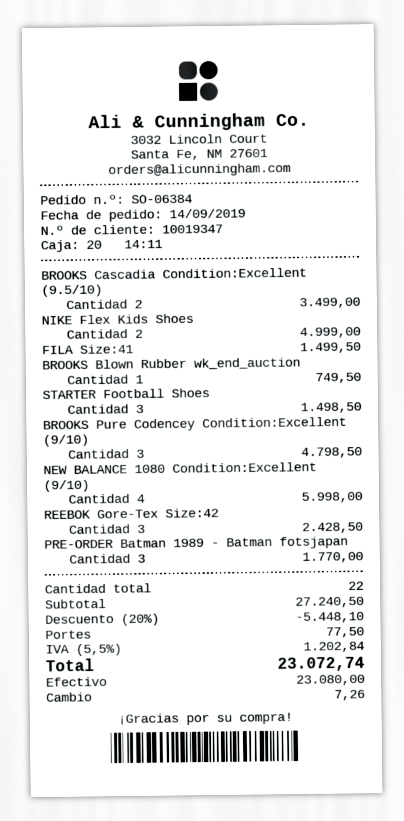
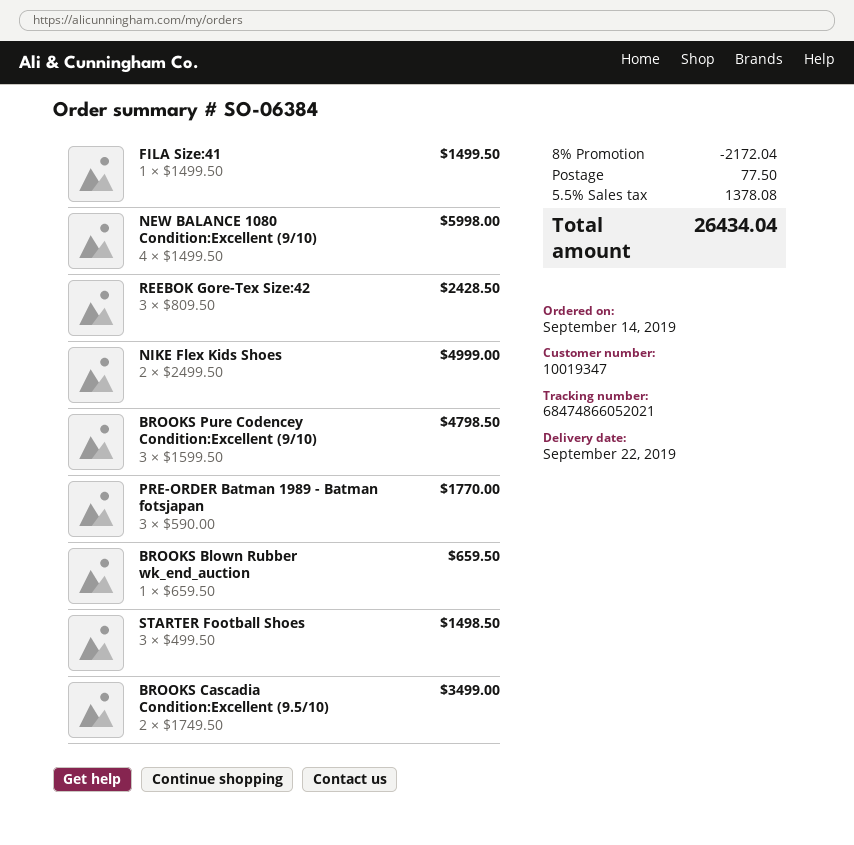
BROOKS Blown Rubber wk_end_auction: 1 for 749.50 -> 1 for 659.50
discount: 20% = 5448.10 -> 8% = 2172.04
tax: 5.5% = 1202.84 -> 5.5% = 1378.08
total: 23072.74 -> 26434.04

